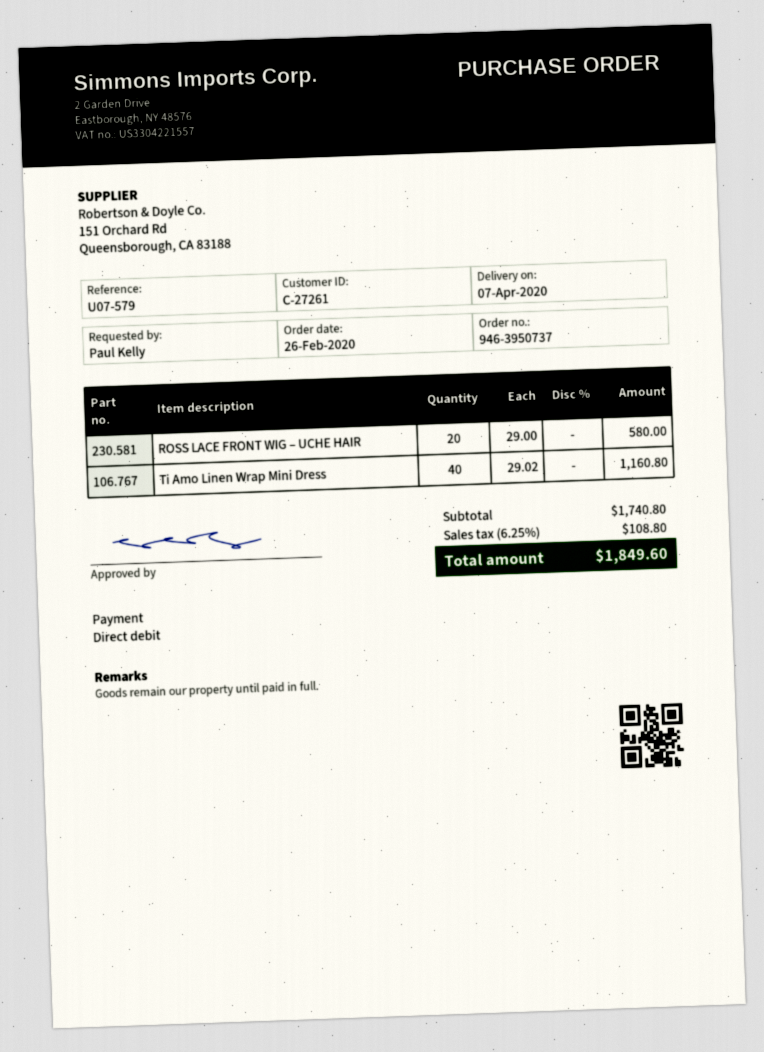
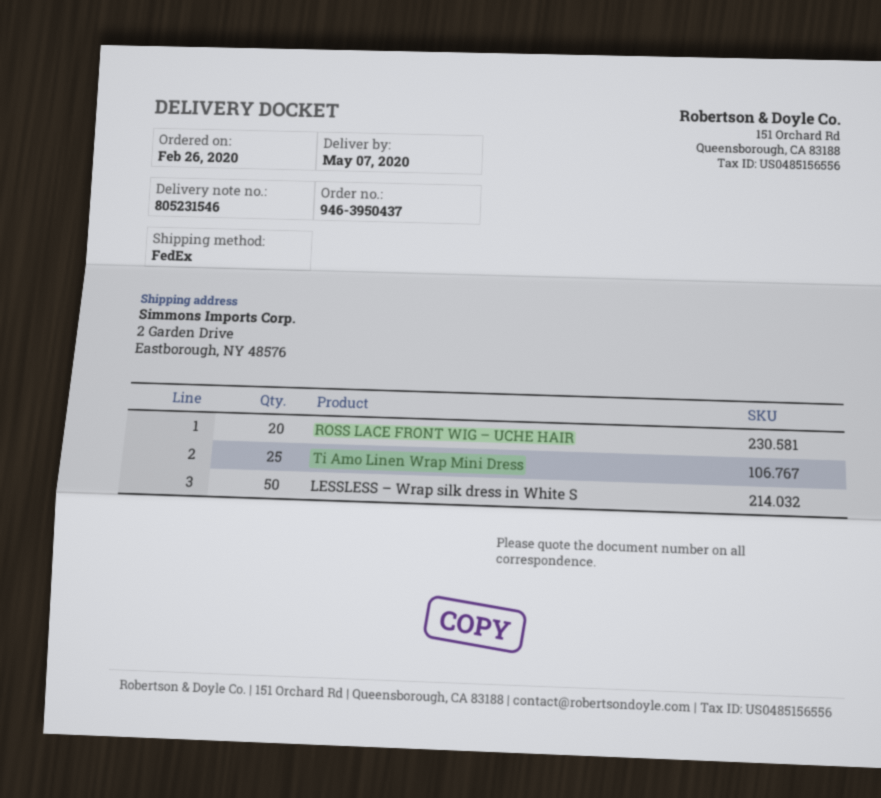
order number: 946-3950737 -> 946-3950437
delivery date: 2020-04-07 -> 2020-05-07
Ti Amo Linen Wrap Mini Dress: 40 -> 25
LESSLESS – Wrap silk dress in White S: none -> 50

